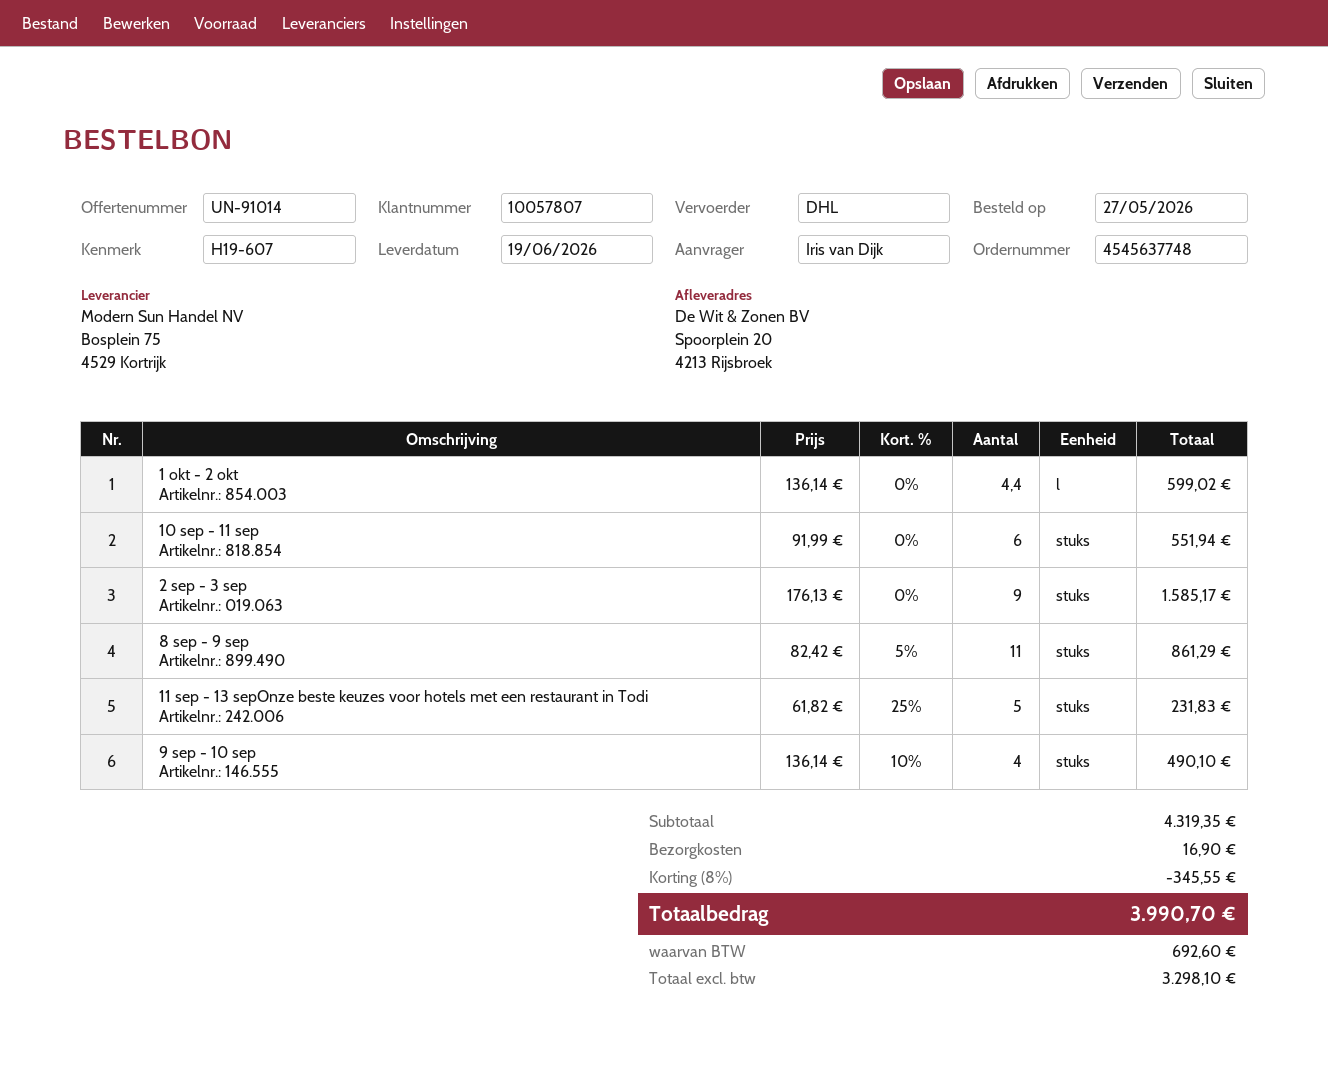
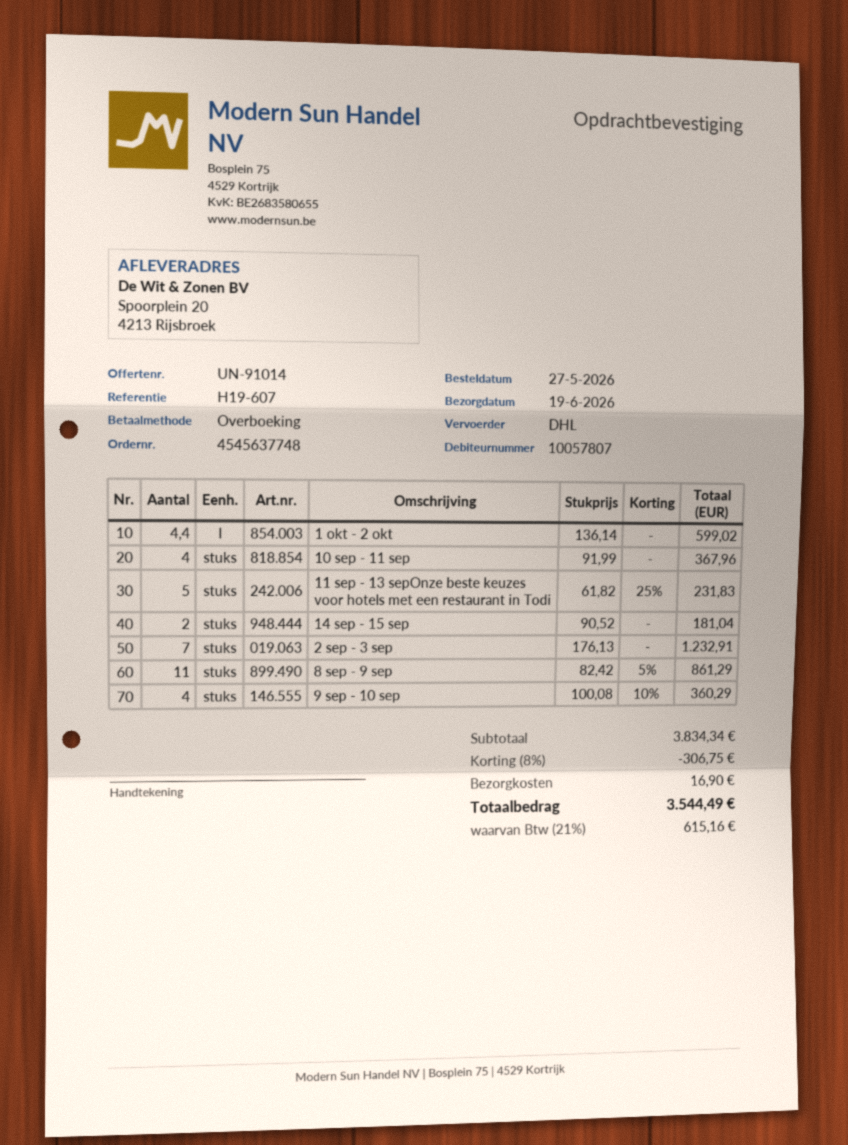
10 sep - 11 sep: 6 x 91.99 = 551.94 -> 4 x 91.99 = 367.96
2 sep - 3 sep: 9 x 176.13 = 1585.17 -> 7 x 176.13 = 1232.91
9 sep - 10 sep: 4 x 136.14 - 10% = 490.10 -> 4 x 100.08 - 10% = 360.29
14 sep - 15 sep: none -> 2 x 90.52 = 181.04
subtotal: 4319.35 -> 3834.34
discount: 8% = 345.55 -> 8% = 306.75
tax: 692.60 -> 615.16
total: 3990.70 -> 3544.49

